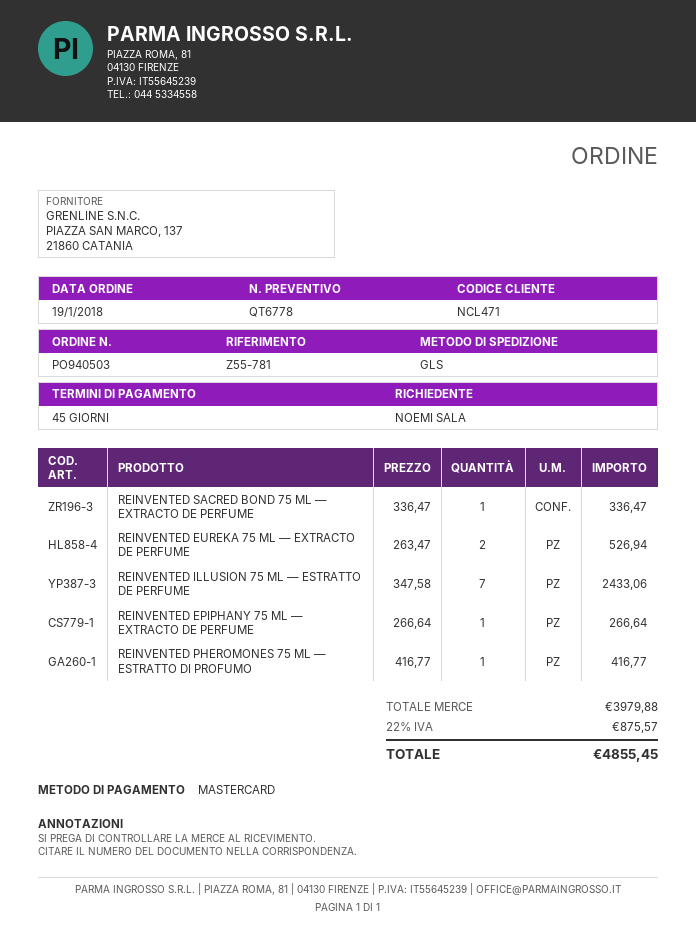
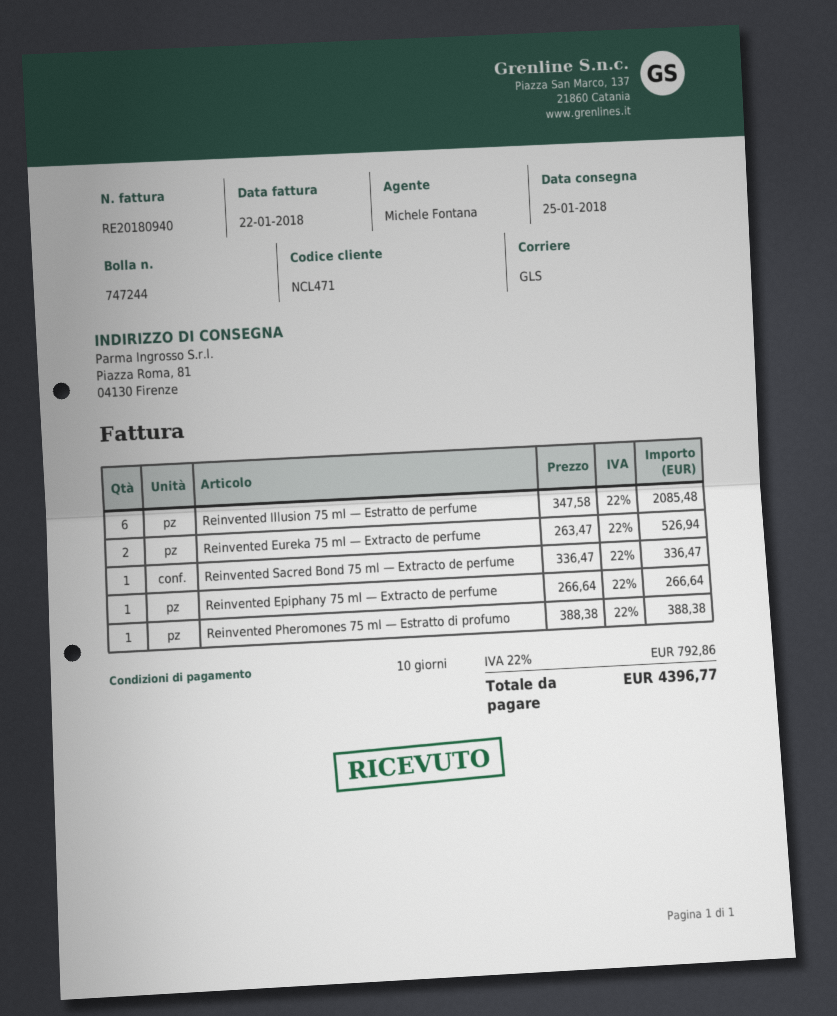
payment terms: 45 days -> 10 days
REINVENTED ILLUSION 75 ML — ESTRATTO DE PERFUME: 7 x 347.58 = 2433.06 -> 6 x 347.58 = 2085.48
REINVENTED PHEROMONES 75 ML — ESTRATTO DI PROFUMO: 1 x 416.77 = 416.77 -> 1 x 388.38 = 388.38
tax: 22% = 875.57 -> 22% = 792.86
total: 4855.45 -> 4396.77

